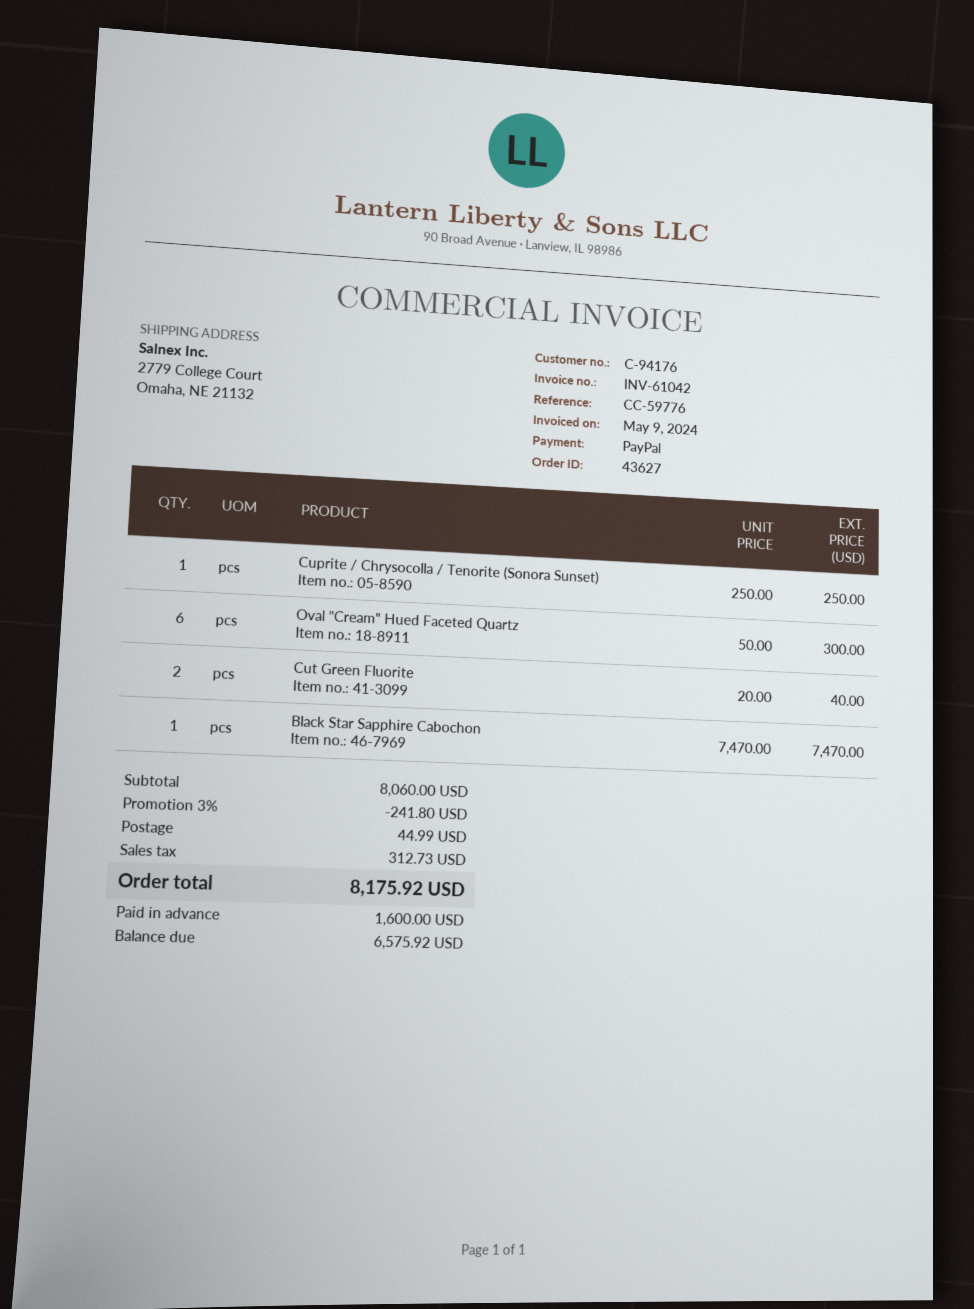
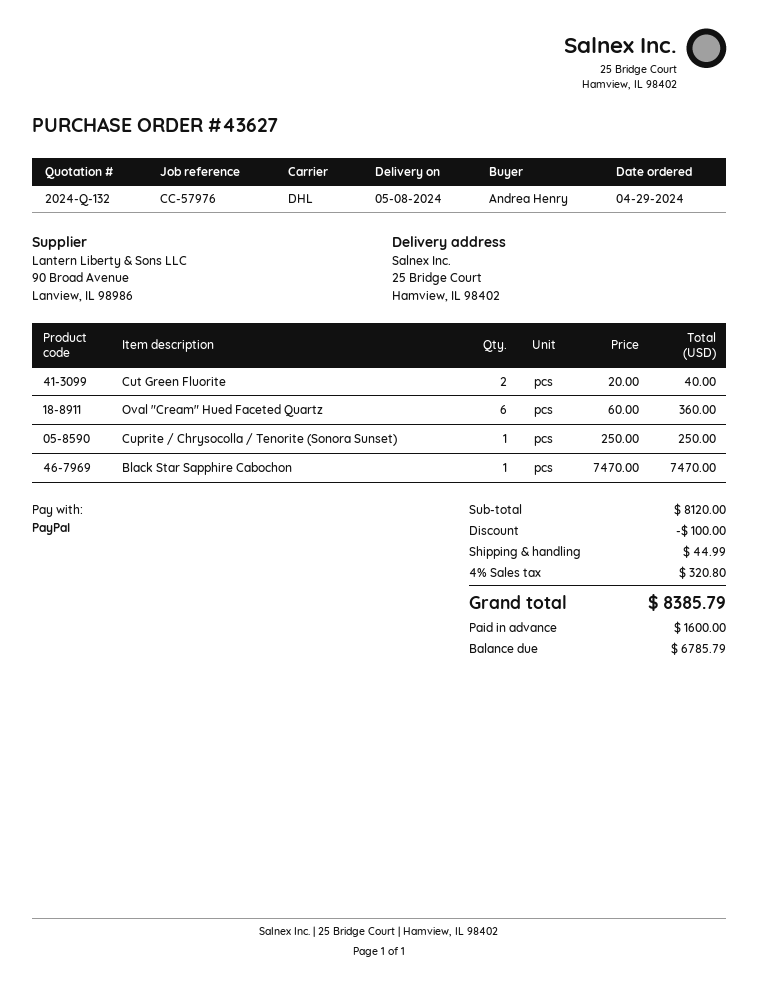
reference: CC-59776 -> CC-57976
ship to: 2779 College Court, Omaha, NE 21132 -> 25 Bridge Court, Hamview, IL 98402
Oval "Cream" Hued Faceted Quartz: 6 x 50.00 = 300.00 -> 6 x 60.00 = 360.00
subtotal: 8060.00 -> 8120.00
discount: 241.80 -> 100.00
tax: 312.73 -> 320.80
total: 8175.92 -> 8385.79
balance: 6575.92 -> 6785.79

